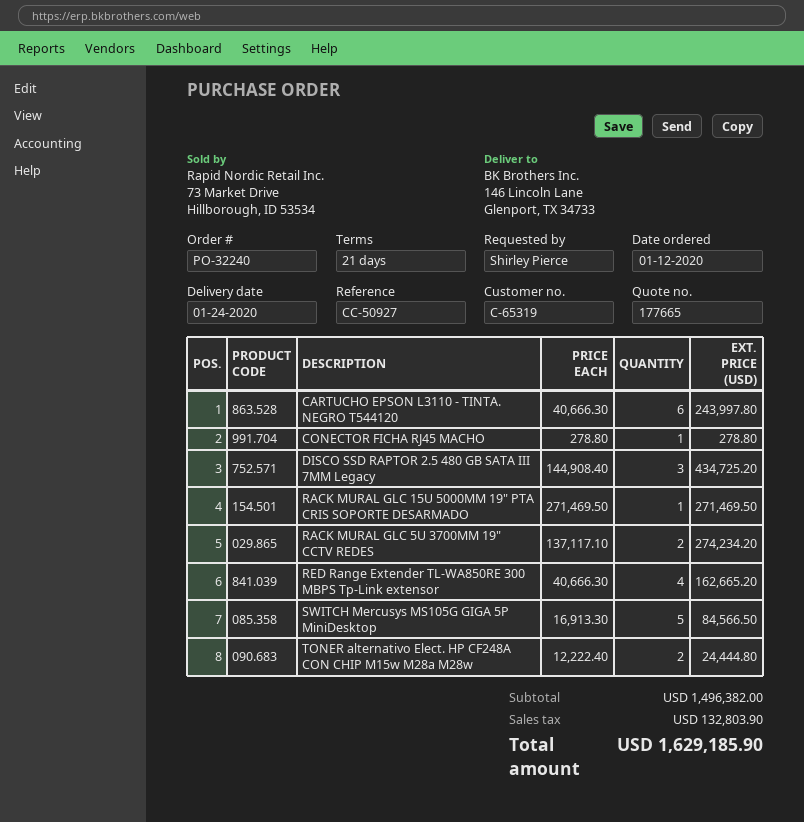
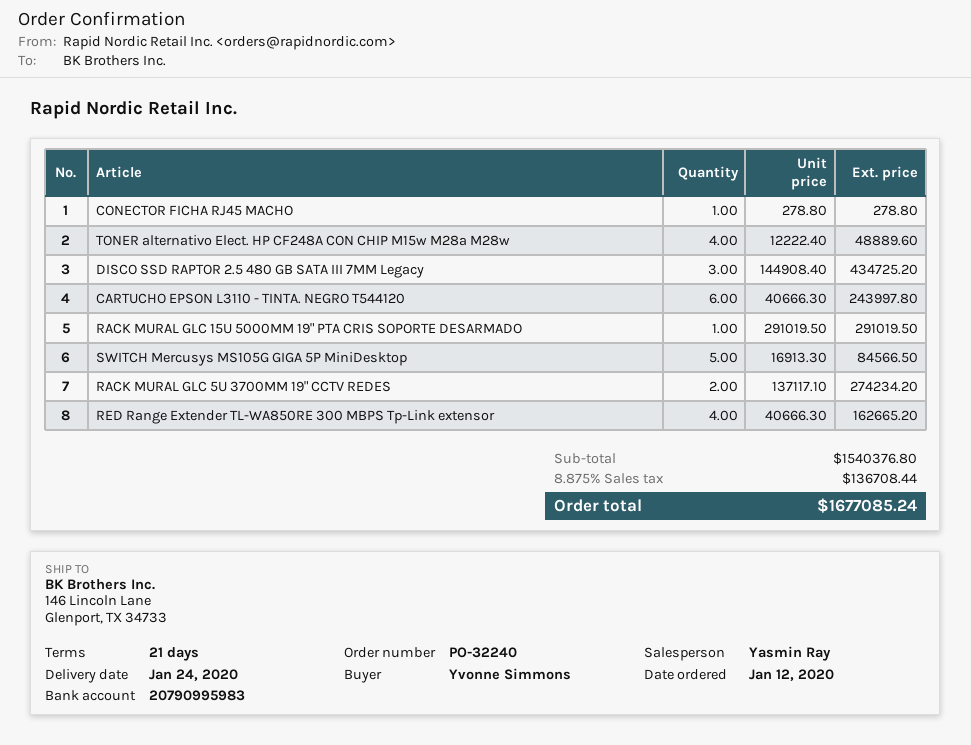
ordered by: Shirley Pierce -> Yvonne Simmons
RACK MURAL GLC 15U 5000MM 19" PTA CRIS SOPORTE DESARMADO: 1 x 271469.50 = 271469.50 -> 1 x 291019.50 = 291019.50
TONER alternativo Elect. HP CF248A CON CHIP M15w M28a M28w: 2 x 12222.40 = 24444.80 -> 4 x 12222.40 = 48889.60
subtotal: 1496382.00 -> 1540376.80
tax: 132803.90 -> 136708.44
total: 1629185.90 -> 1677085.24

